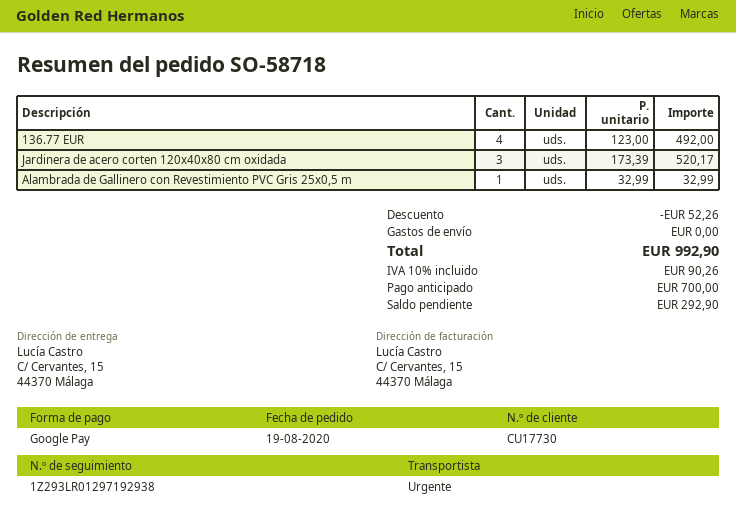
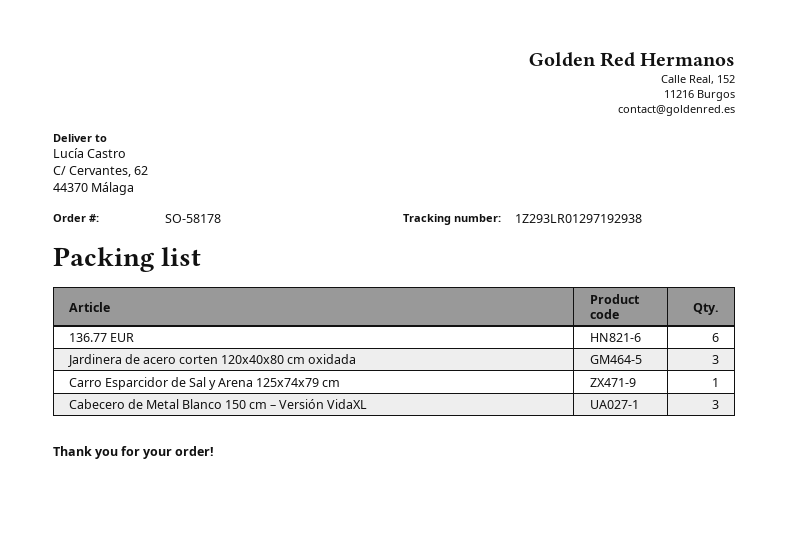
order number: SO-58718 -> SO-58178
ship to: C/ Cervantes, 15, 44370 Málaga -> C/ Cervantes, 62, 44370 Málaga
136.77 EUR: 4 -> 6
Alambrada de Gallinero con Revestimiento PVC Gris 25x0,5 m: 1 -> none
Carro Esparcidor de Sal y Arena 125x74x79 cm: none -> 1
Cabecero de Metal Blanco 150 cm – Versión VidaXL: none -> 3

